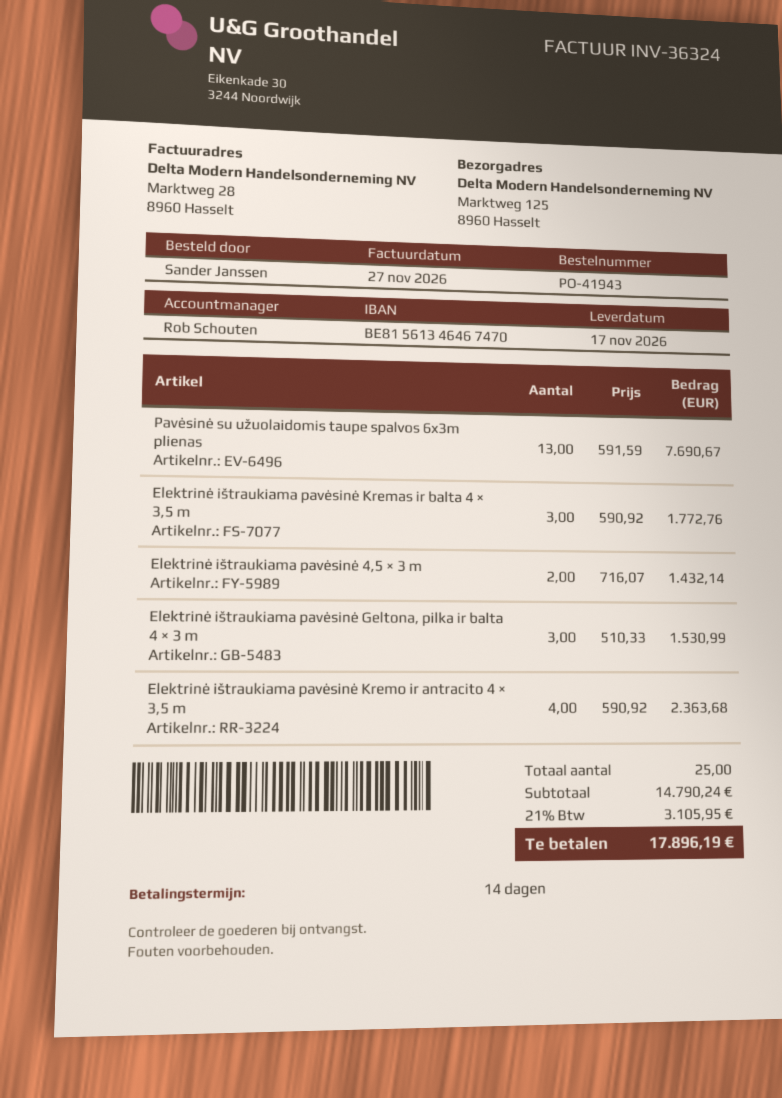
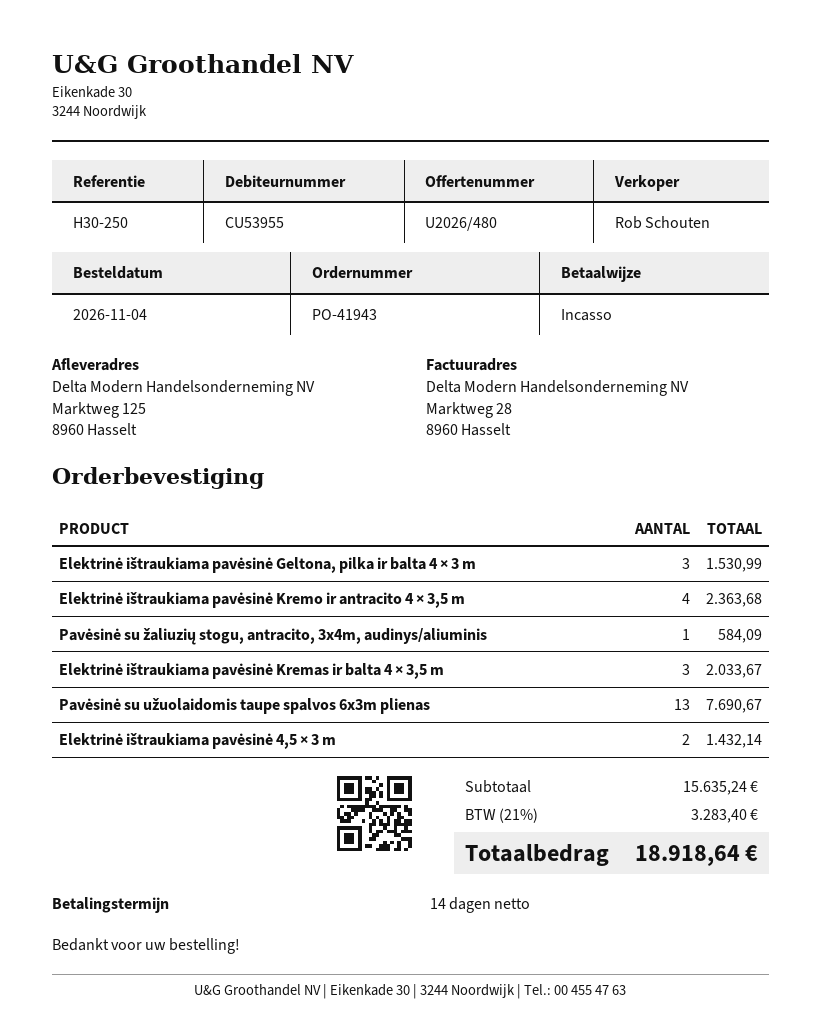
Elektrinė ištraukiama pavėsinė Kremas ir balta 4 × 3,5 m: 3 for 1772.76 -> 3 for 2033.67
Pavėsinė su žaliuzių stogu, antracito, 3x4m, audinys/aliuminis: none -> 1 for 584.09
subtotal: 14790.24 -> 15635.24
tax: 21% = 3105.95 -> 21% = 3283.40
total: 17896.19 -> 18918.64

